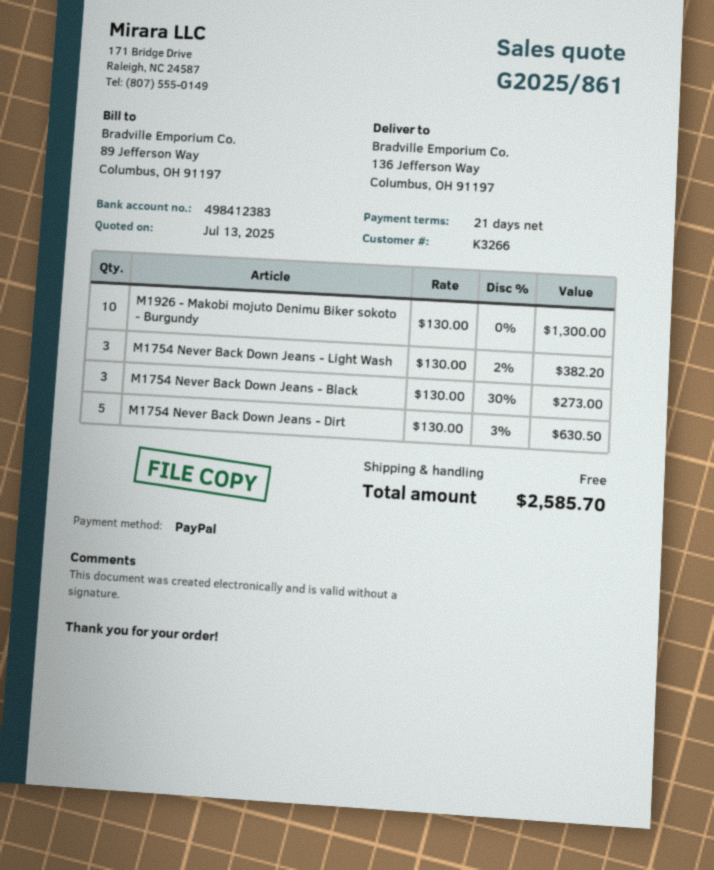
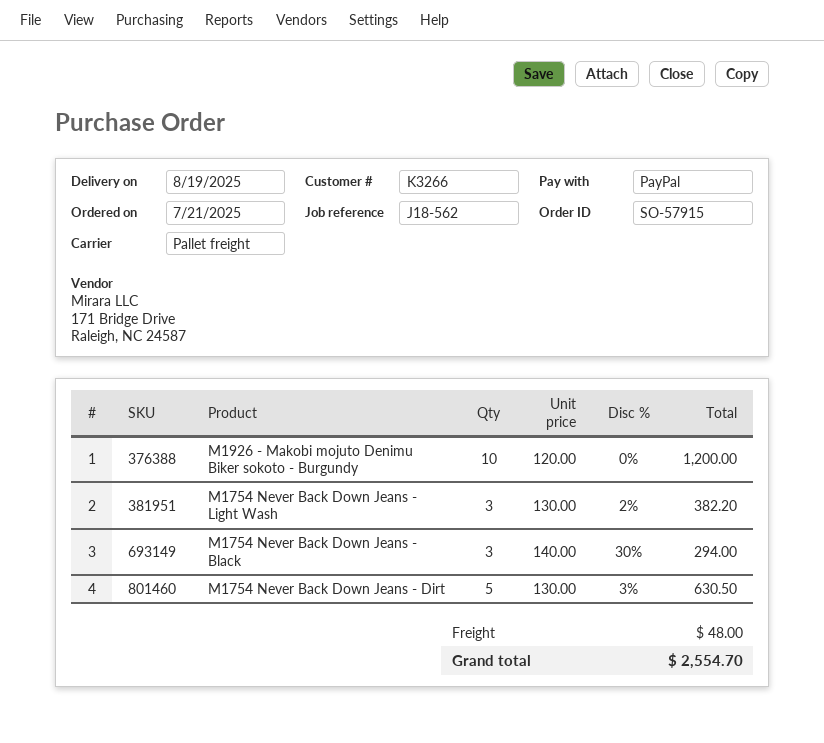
M1926 - Makobi mojuto Denimu Biker sokoto - Burgundy: 10 x 130.00 = 1300.00 -> 10 x 120.00 = 1200.00
M1754 Never Back Down Jeans - Black: 3 x 130.00 - 30% = 273.00 -> 3 x 140.00 - 30% = 294.00
shipping: 0.00 -> 48.00
total: 2585.70 -> 2554.70

